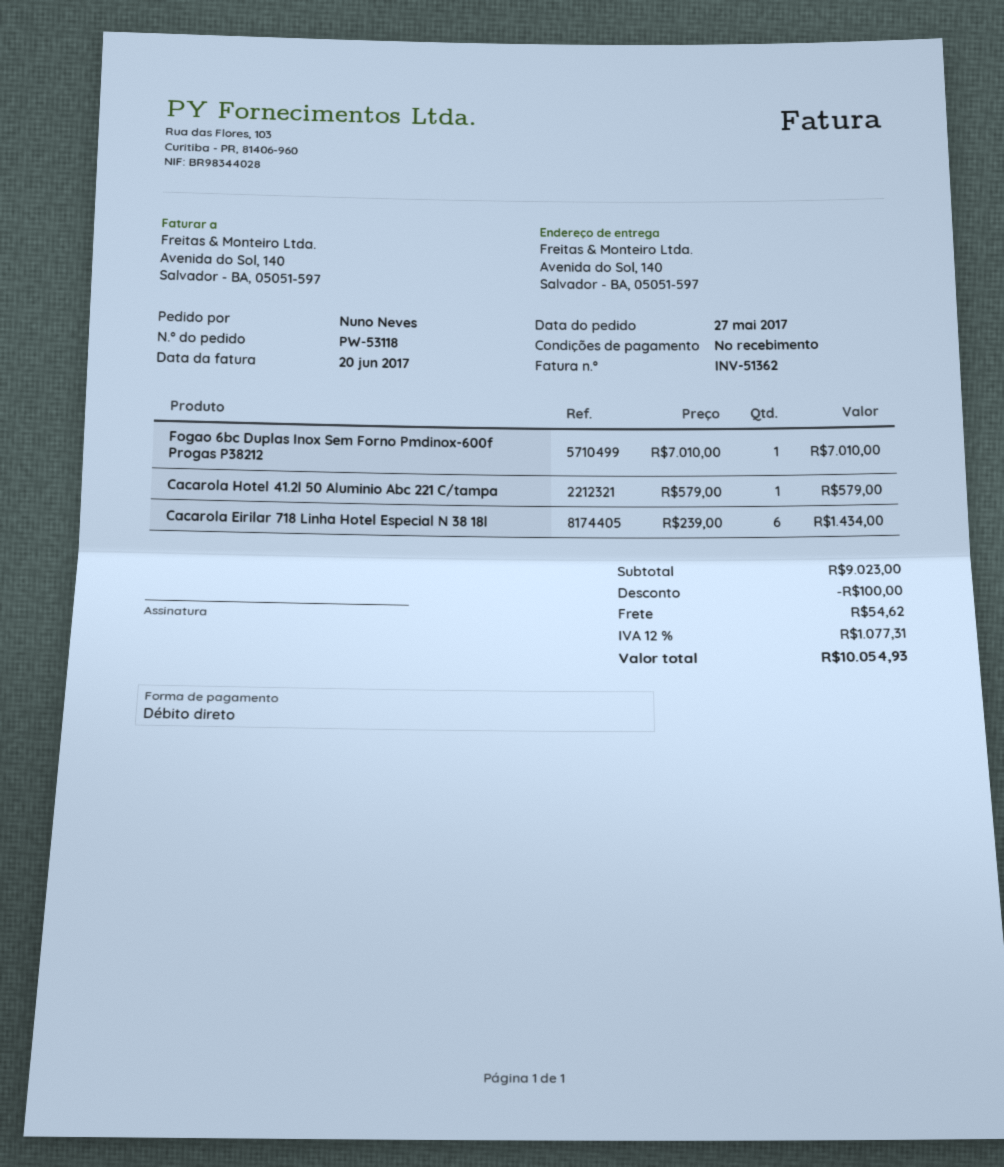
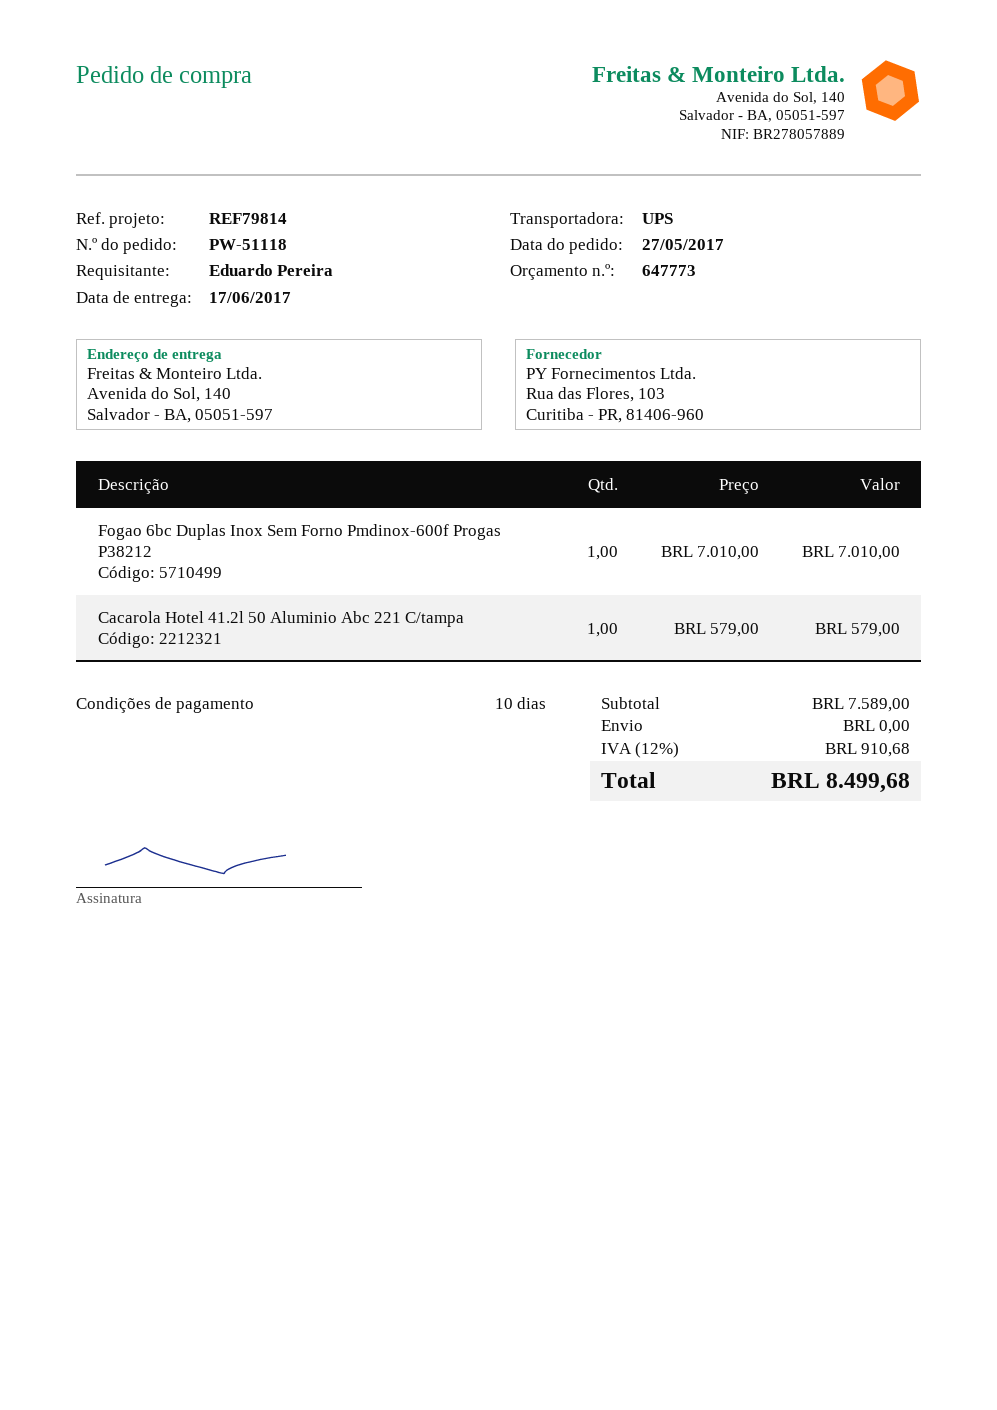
order number: PW-53118 -> PW-51118
payment terms: on receipt -> 10 days
ordered by: Nuno Neves -> Eduardo Pereira
Cacarola Eirilar 718 Linha Hotel Especial N 38 18l: 6 x 239.00 = 1434.00 -> none
subtotal: 9023.00 -> 7589.00
discount: 100.00 -> none
shipping: 54.62 -> 0.00
tax: 12% = 1077.31 -> 12% = 910.68
total: 10054.93 -> 8499.68

